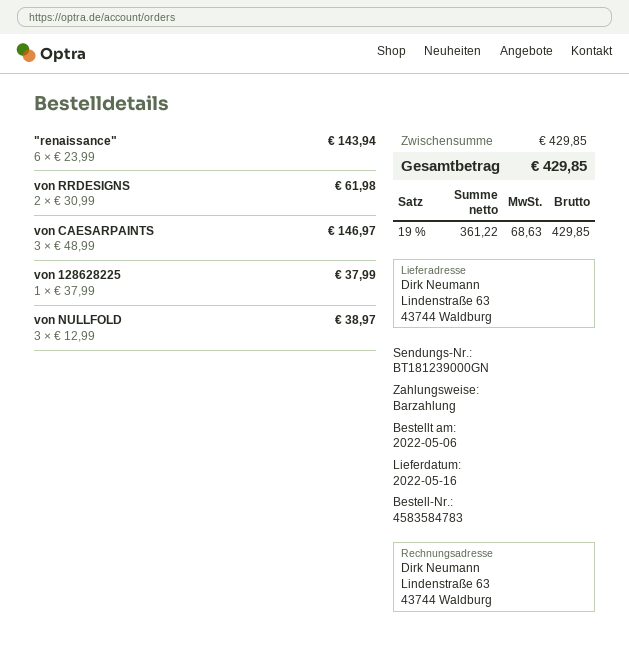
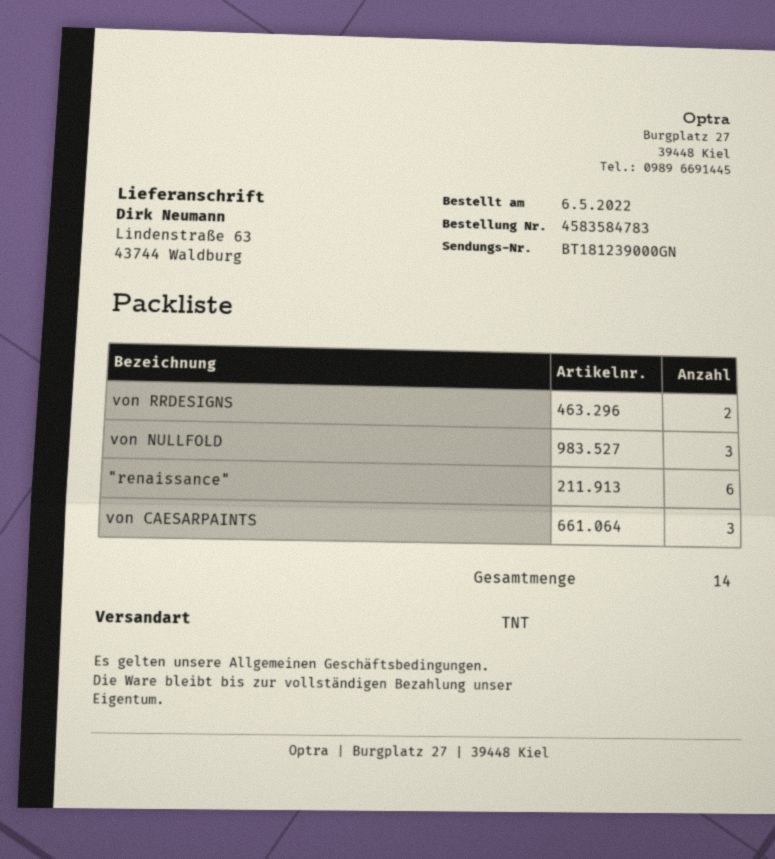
von 128628225: 1 -> none

